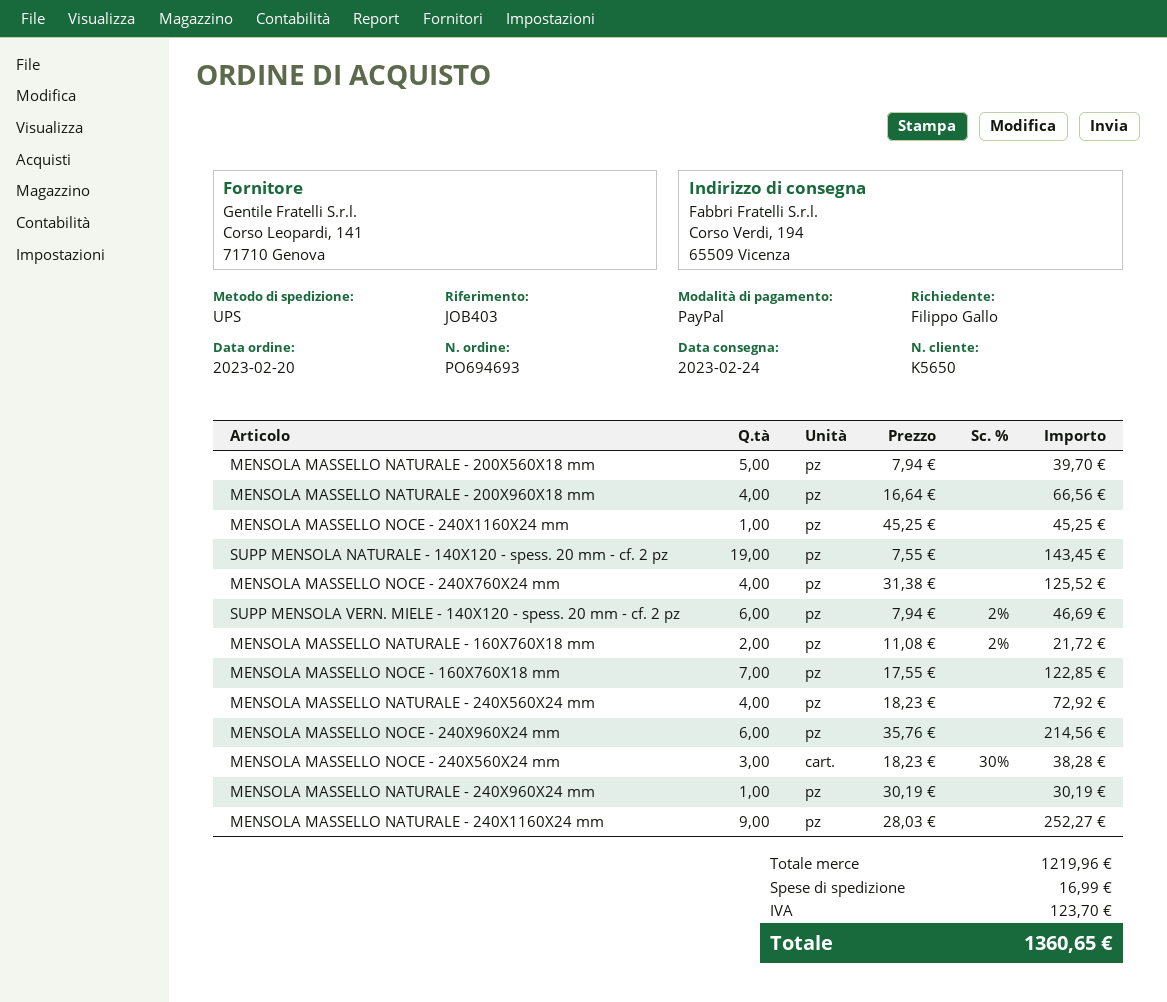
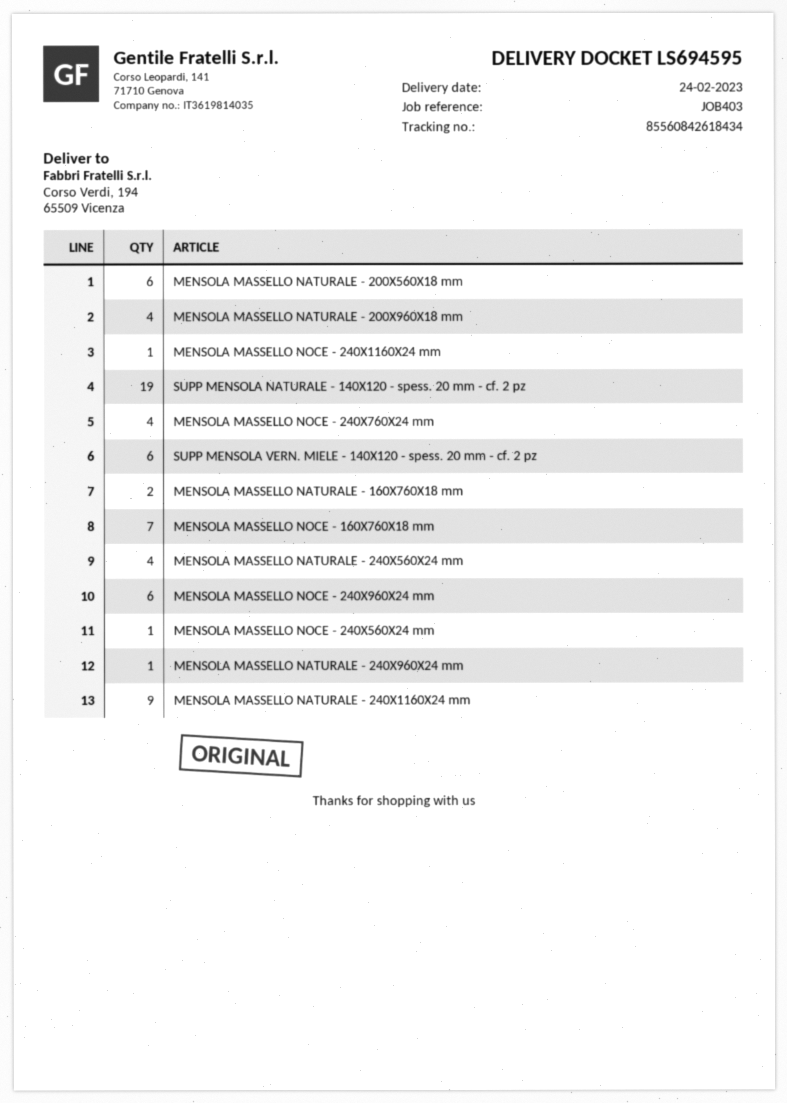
MENSOLA MASSELLO NATURALE - 200X560X18 mm: 5 -> 6
MENSOLA MASSELLO NOCE - 240X560X24 mm: 3 -> 1

